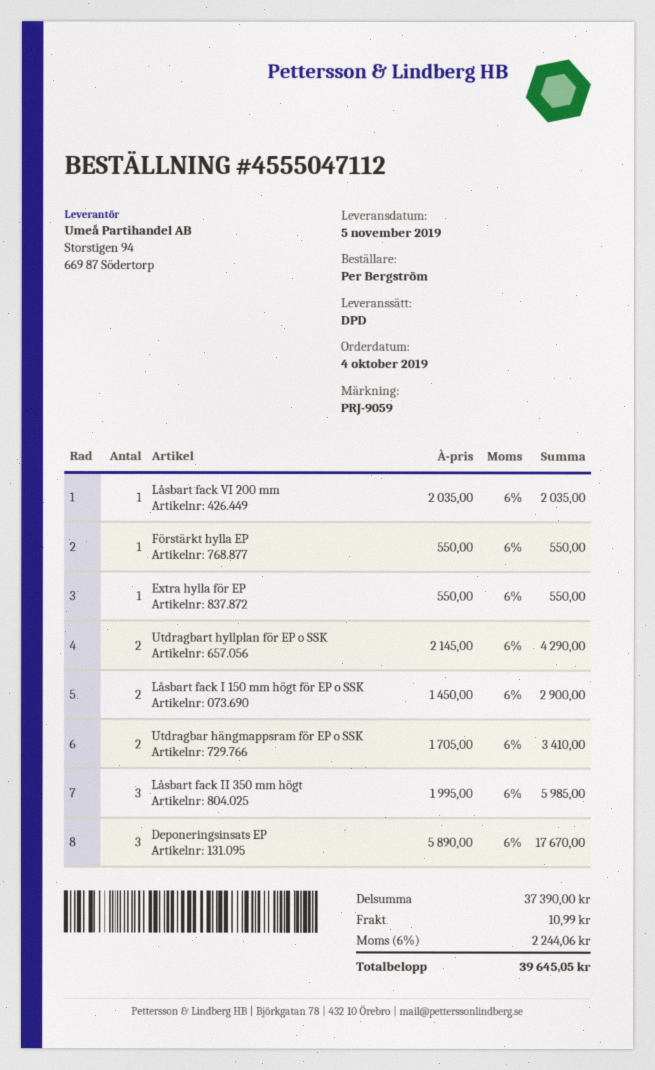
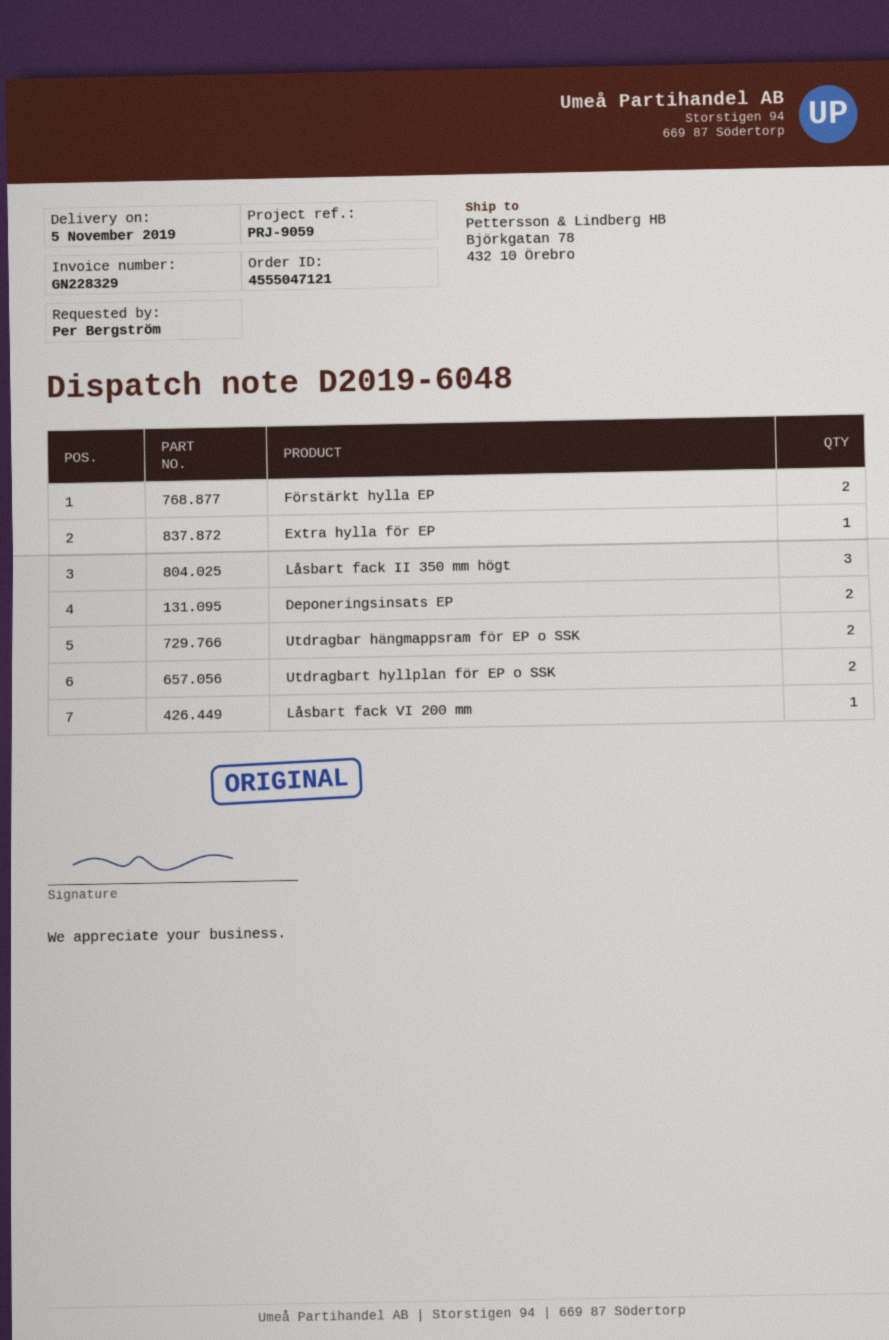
order number: 4555047112 -> 4555047121
Förstärkt hylla EP: 1 -> 2
Låsbart fack I 150 mm högt för EP o SSK: 2 -> none
Deponeringsinsats EP: 3 -> 2

